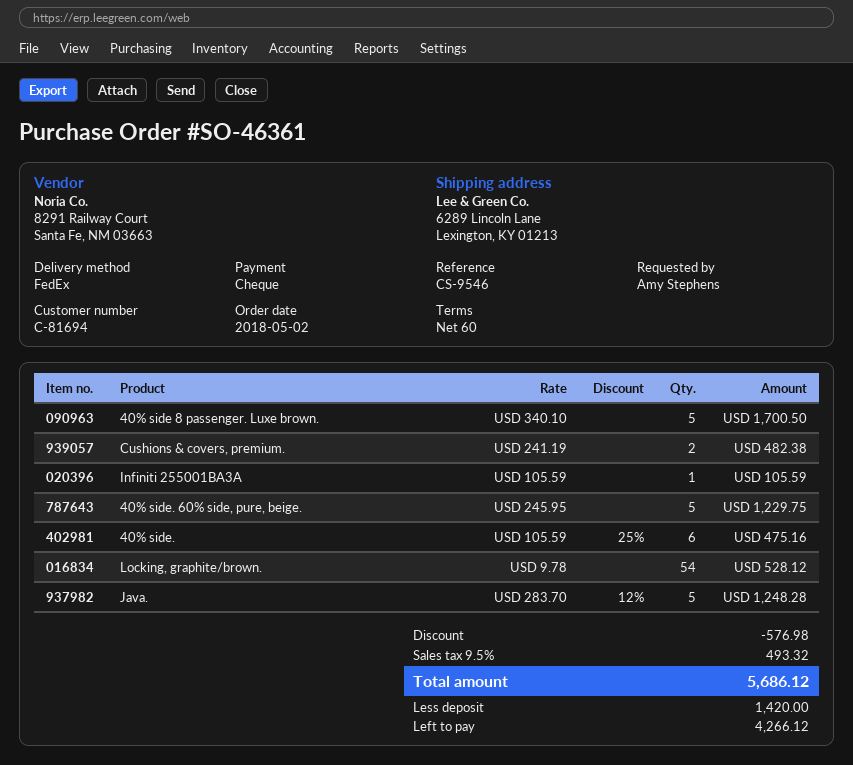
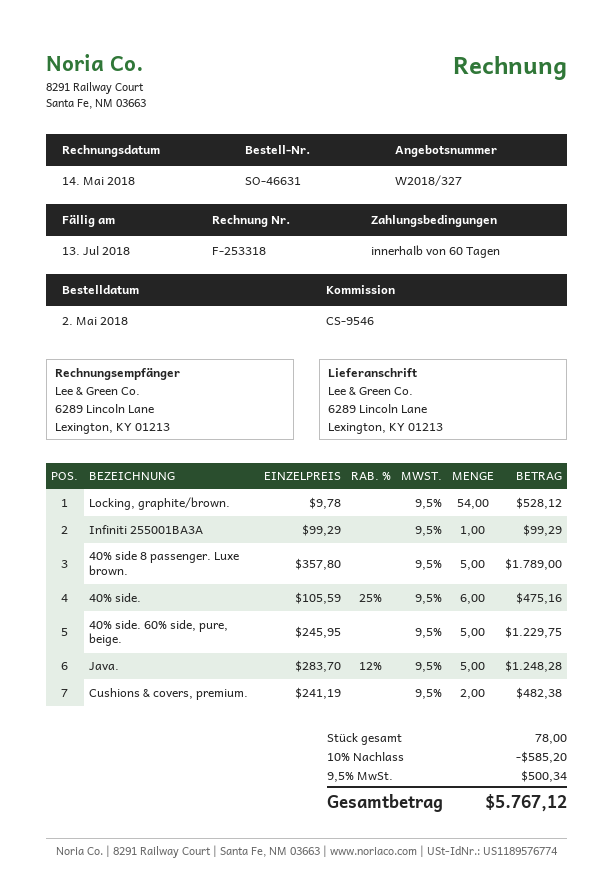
order number: SO-46361 -> SO-46631
40% side 8 passenger. Luxe brown.: 5 x 340.10 = 1700.50 -> 5 x 357.80 = 1789.00
Infiniti 255001BA3A: 1 x 105.59 = 105.59 -> 1 x 99.29 = 99.29
discount: 576.98 -> 585.20
tax: 9.5% = 493.32 -> 9.5% = 500.34
total: 5686.12 -> 5767.12

